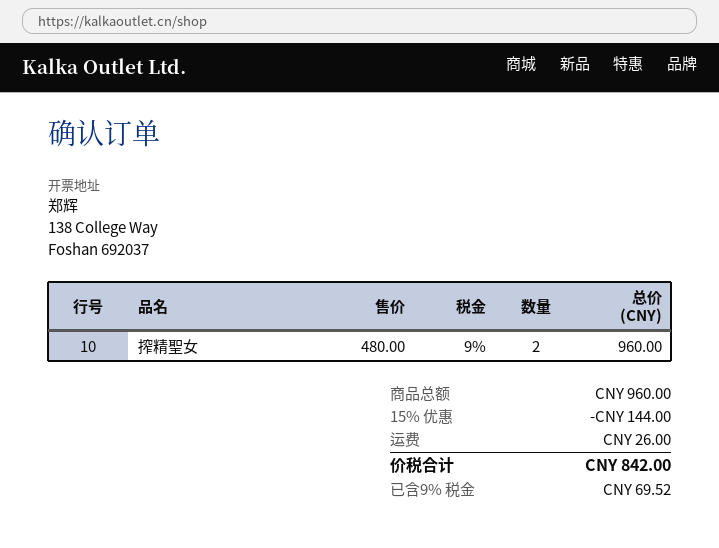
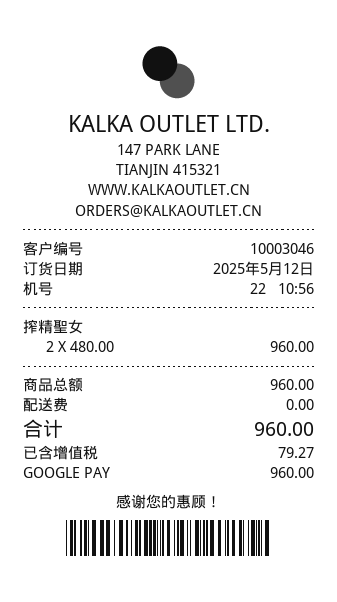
discount: 15% = 144.00 -> none
shipping: 26.00 -> 0.00
tax: 69.52 -> 79.27
total: 842.00 -> 960.00

